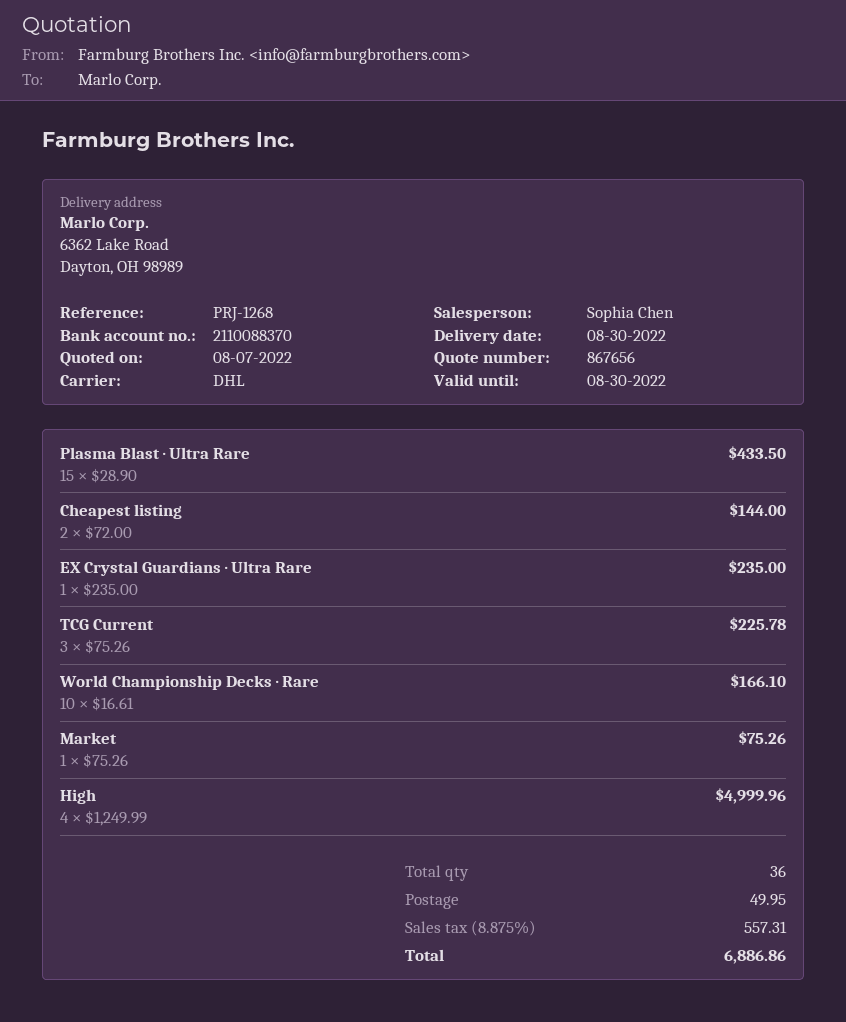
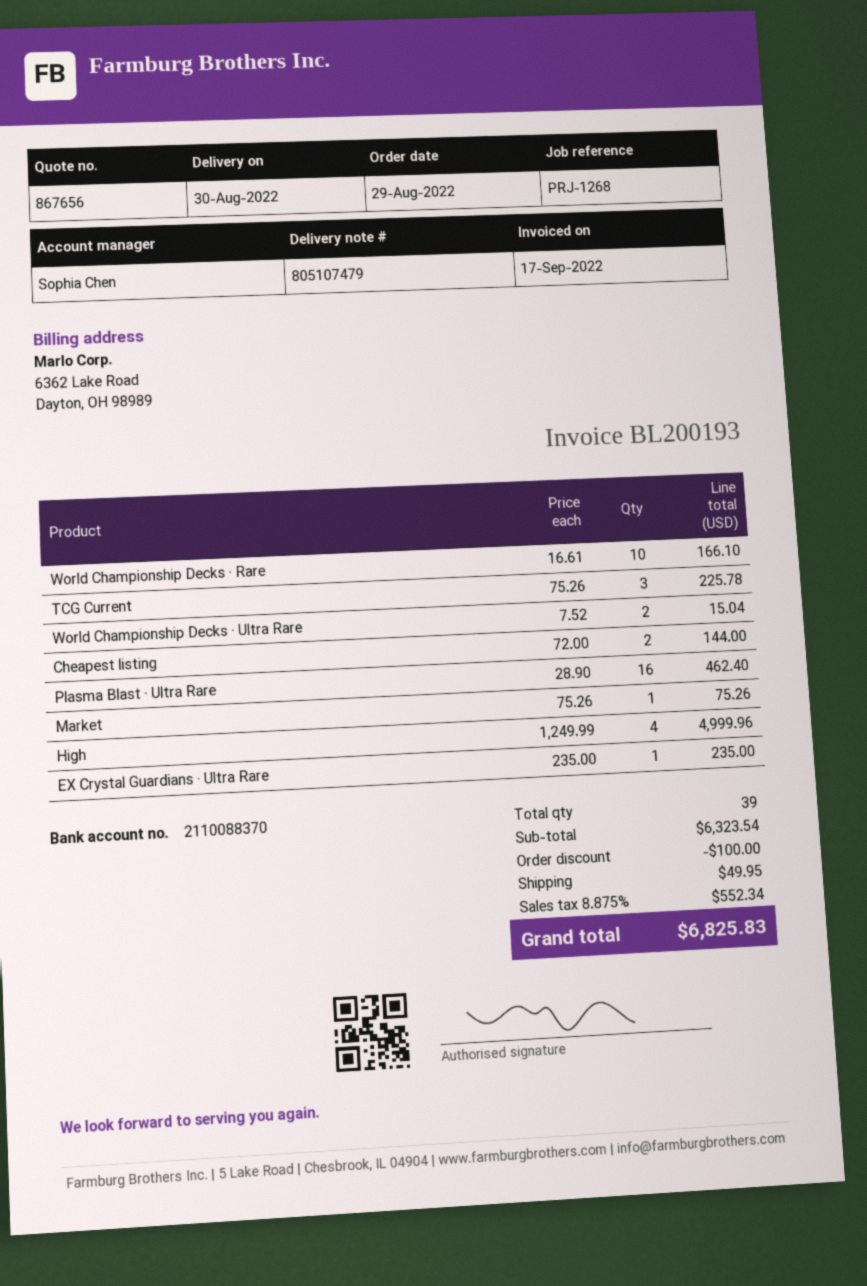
Plasma Blast · Ultra Rare: 15 x 28.90 = 433.50 -> 16 x 28.90 = 462.40
World Championship Decks · Ultra Rare: none -> 2 x 7.52 = 15.04
total quantity: 36 -> 39
discount: none -> 100.00
tax: 8.875% = 557.31 -> 8.875% = 552.34
total: 6886.86 -> 6825.83

